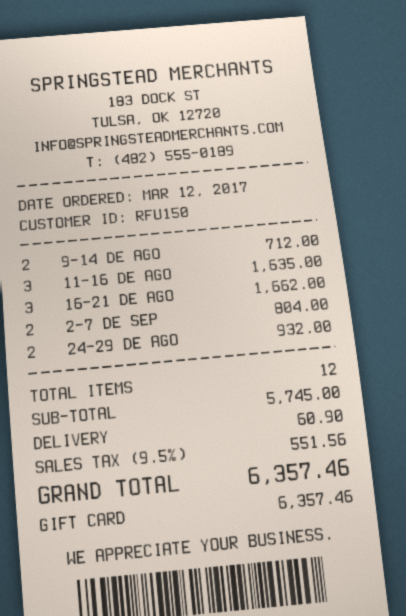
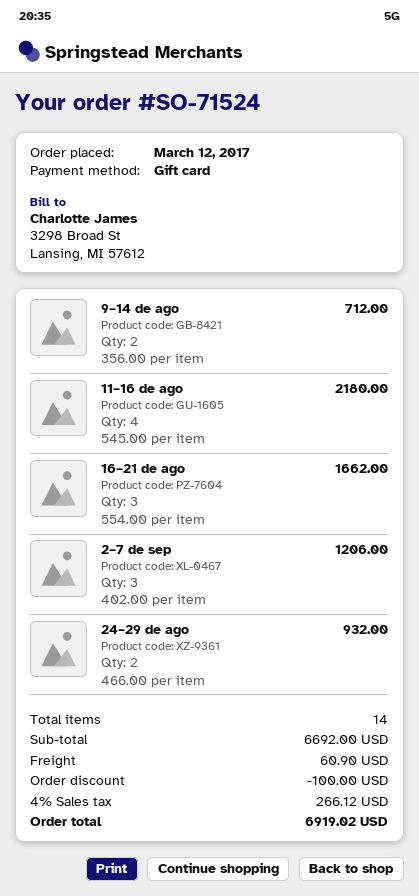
11–16 DE AGO: 3 for 1635.00 -> 4 for 2180.00
2–7 DE SEP: 2 for 804.00 -> 3 for 1206.00
total quantity: 12 -> 14
subtotal: 5745.00 -> 6692.00
discount: none -> 100.00
tax: 9.5% = 551.56 -> 4% = 266.12
total: 6357.46 -> 6919.02

